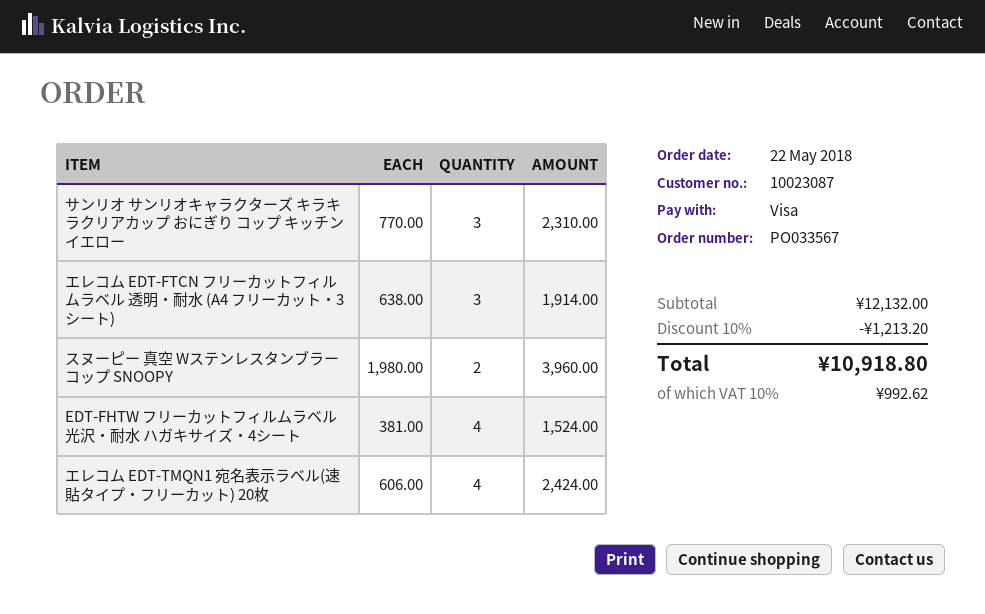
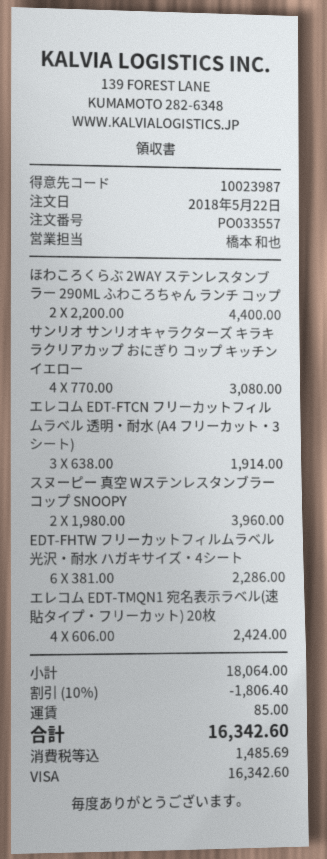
order number: PO033567 -> PO033557
customer number: 10023087 -> 10023987
サンリオ サンリオキャラクターズ キラキラクリアカップ おにぎり コップ キッチン イエロー: 3 x 770.00 = 2310.00 -> 4 x 770.00 = 3080.00
EDT-FHTW フリーカットフィルムラベル 光沢・耐水 ハガキサイズ・4シート: 4 x 381.00 = 1524.00 -> 6 x 381.00 = 2286.00
ほわころくらぶ 2WAY ステンレスタンブラー 290ML ふわころちゃん ランチ コップ: none -> 2 x 2200.00 = 4400.00
subtotal: 12132.00 -> 18064.00
discount: 10% = 1213.20 -> 10% = 1806.40
shipping: none -> 85.00
tax: 992.62 -> 1485.69
total: 10918.80 -> 16342.60

